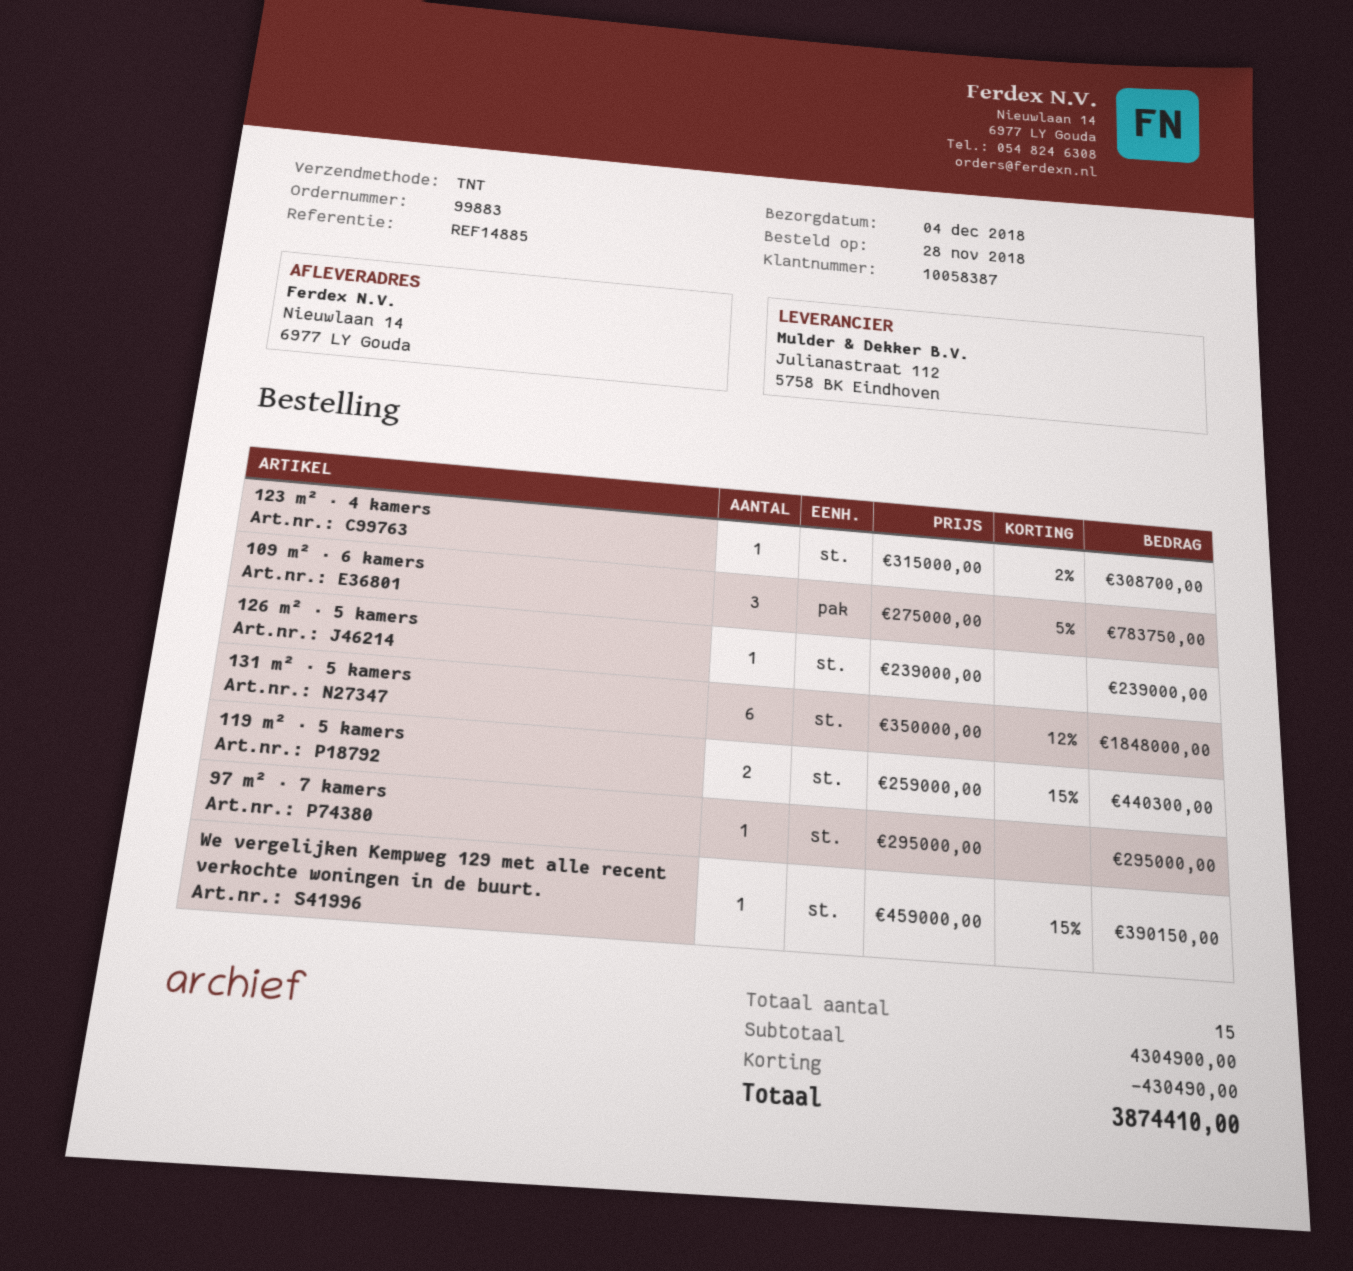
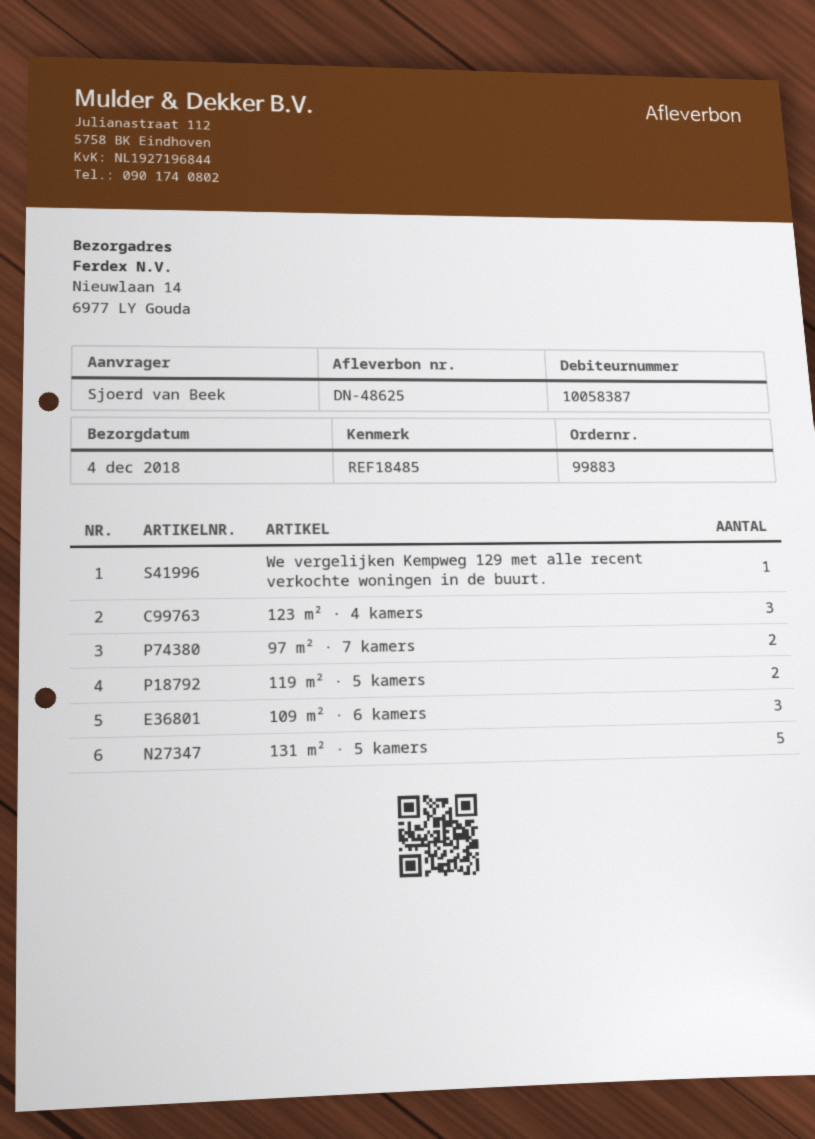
reference: REF14885 -> REF18485
123 m² · 4 kamers: 1 -> 3
126 m² · 5 kamers: 1 -> none
131 m² · 5 kamers: 6 -> 5
97 m² · 7 kamers: 1 -> 2

